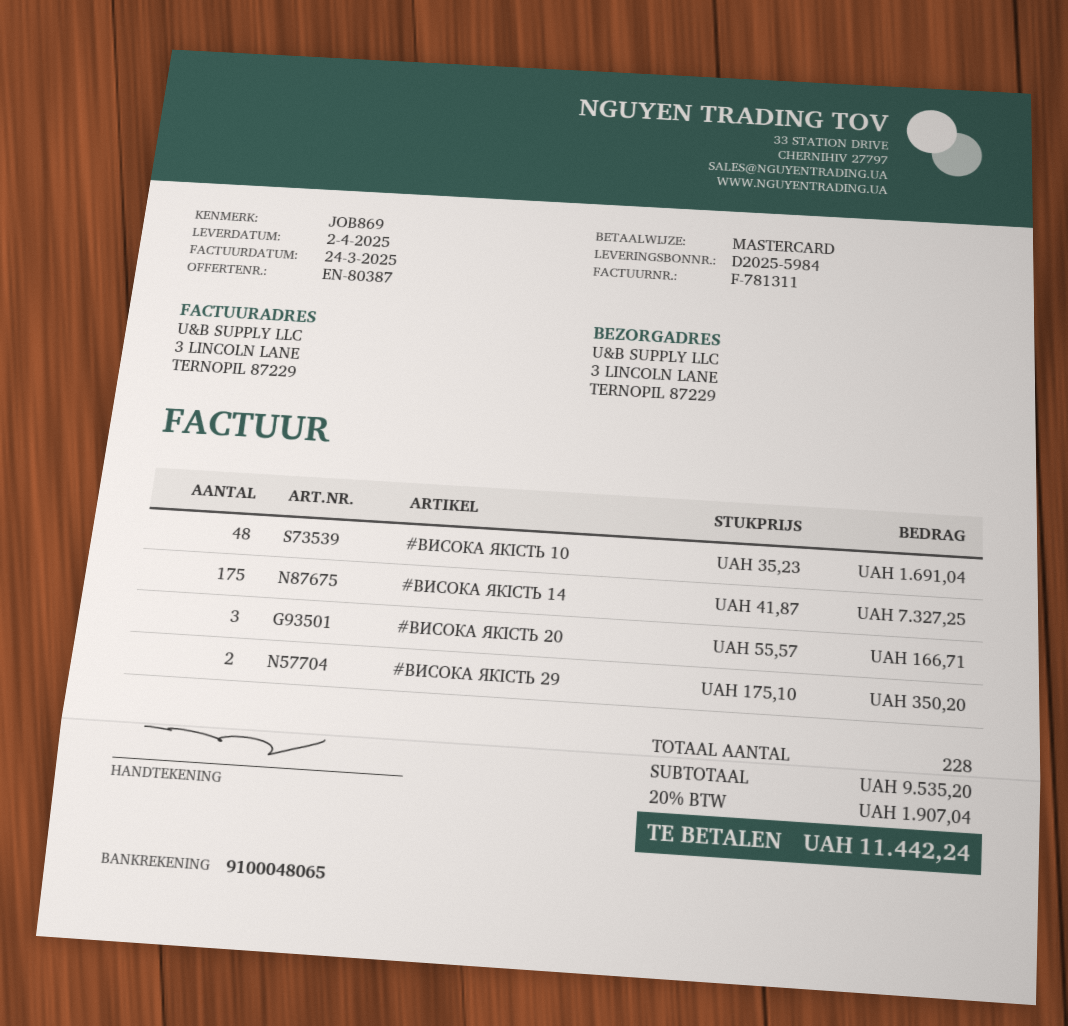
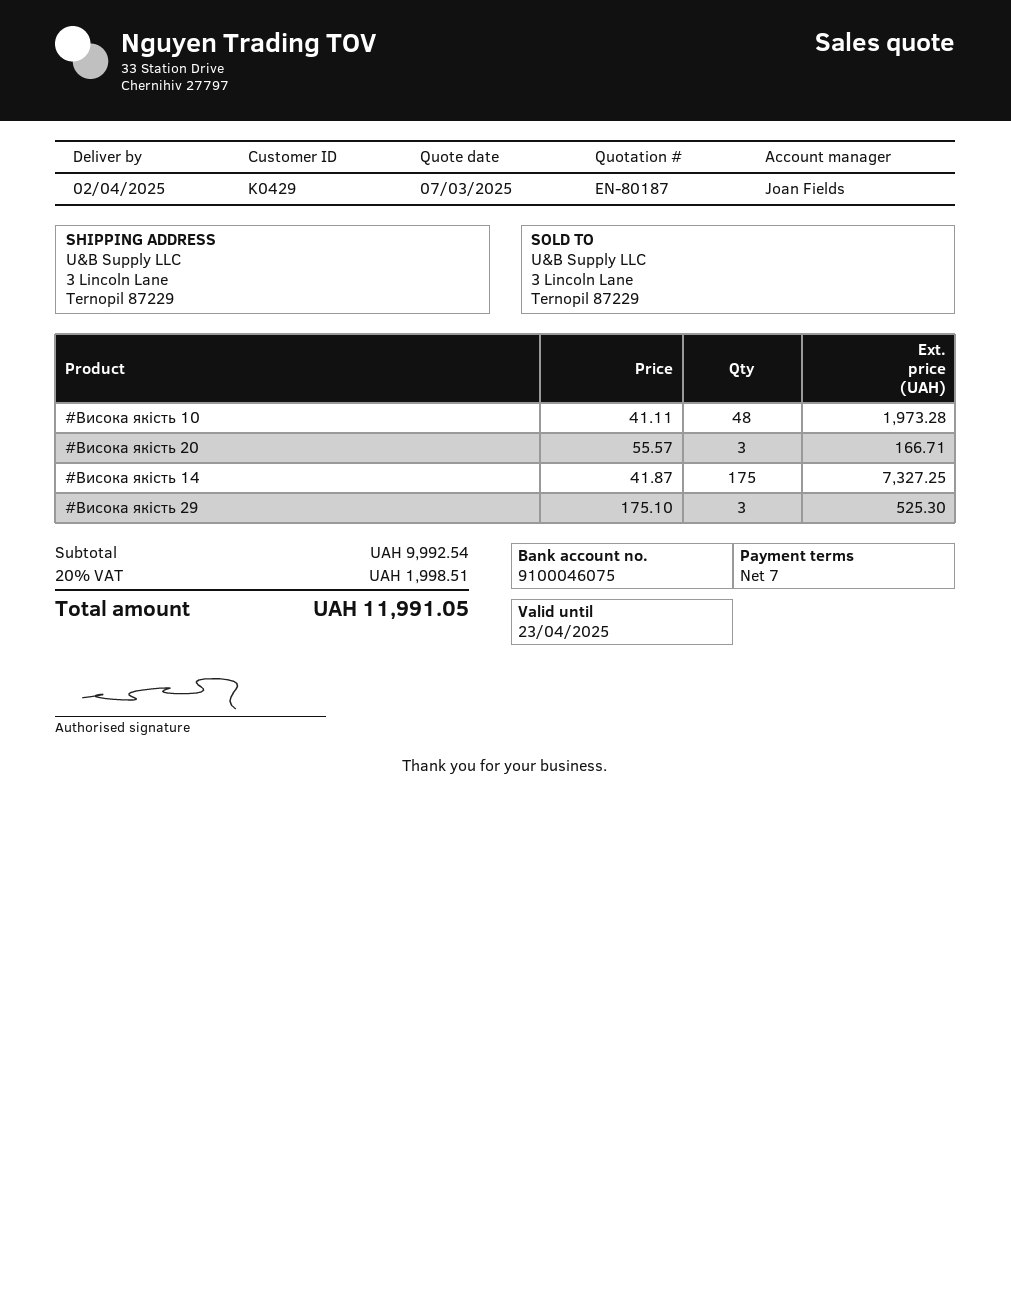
quote number: EN-80387 -> EN-80187
bank account: 9100048065 -> 9100046075
#ВИСОКА ЯКІСТЬ 10: 48 x 35.23 = 1691.04 -> 48 x 41.11 = 1973.28
#ВИСОКА ЯКІСТЬ 29: 2 x 175.10 = 350.20 -> 3 x 175.10 = 525.30
subtotal: 9535.20 -> 9992.54
tax: 20% = 1907.04 -> 20% = 1998.51
total: 11442.24 -> 11991.05

